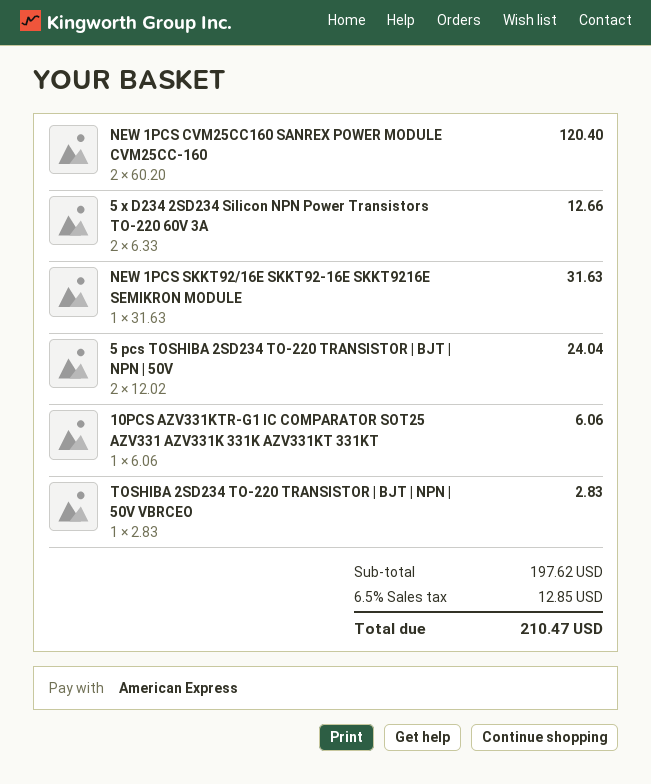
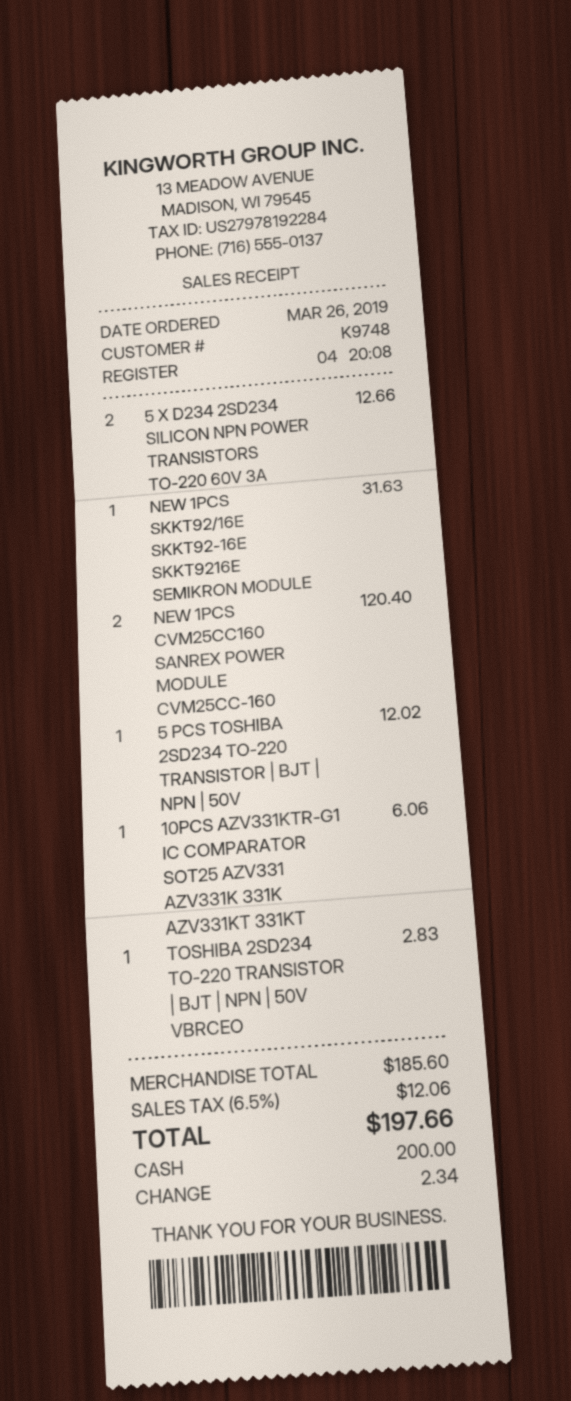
payment method: American Express -> cash
5 pcs TOSHIBA 2SD234 TO-220 TRANSISTOR | BJT | NPN | 50V: 2 for 24.04 -> 1 for 12.02
subtotal: 197.62 -> 185.60
tax: 6.5% = 12.85 -> 6.5% = 12.06
total: 210.47 -> 197.66

